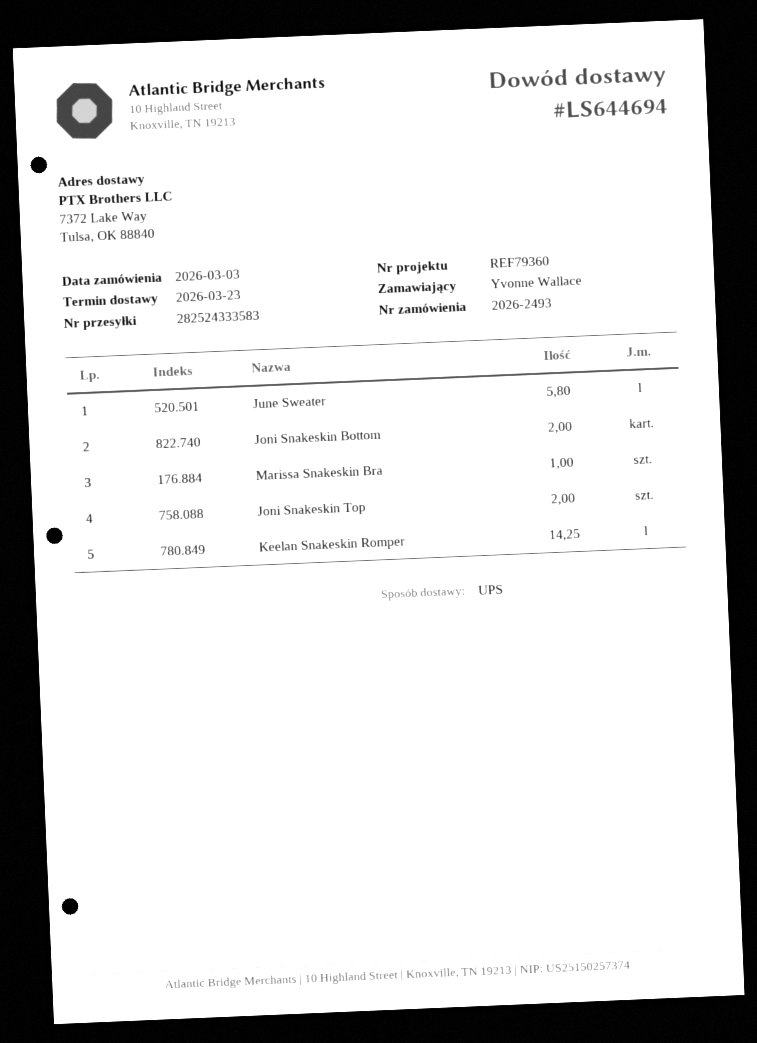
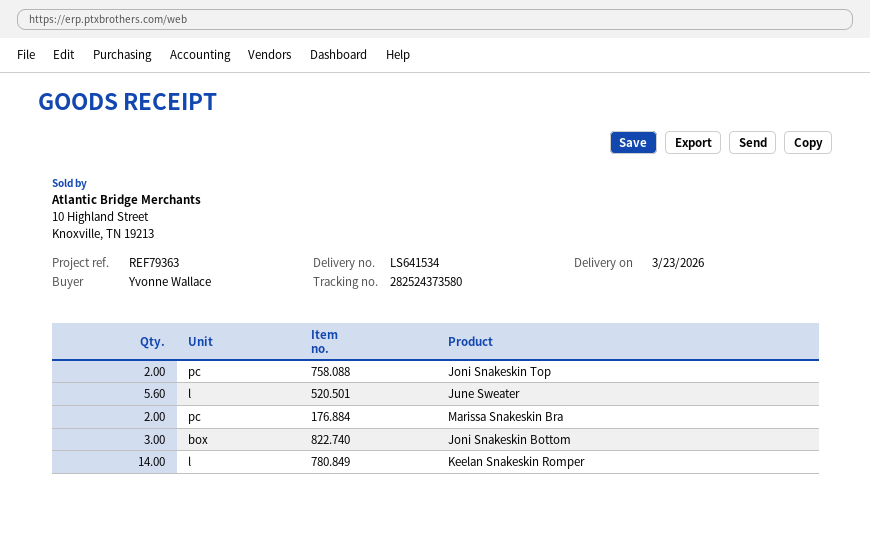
delivery note number: LS644694 -> LS641534
reference: REF79360 -> REF79363
tracking number: 282524333583 -> 282524373580
June Sweater: 5.8 -> 5.6
Joni Snakeskin Bottom: 2 -> 3
Marissa Snakeskin Bra: 1 -> 2
Keelan Snakeskin Romper: 14.25 -> 14

